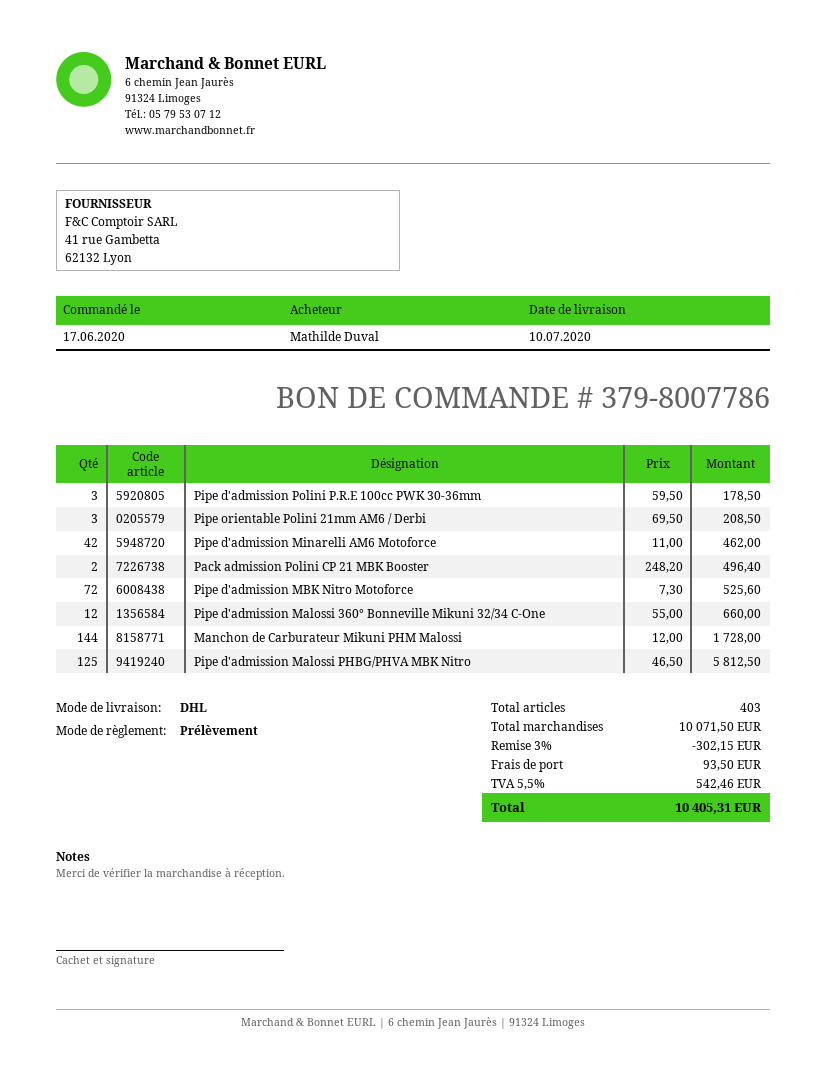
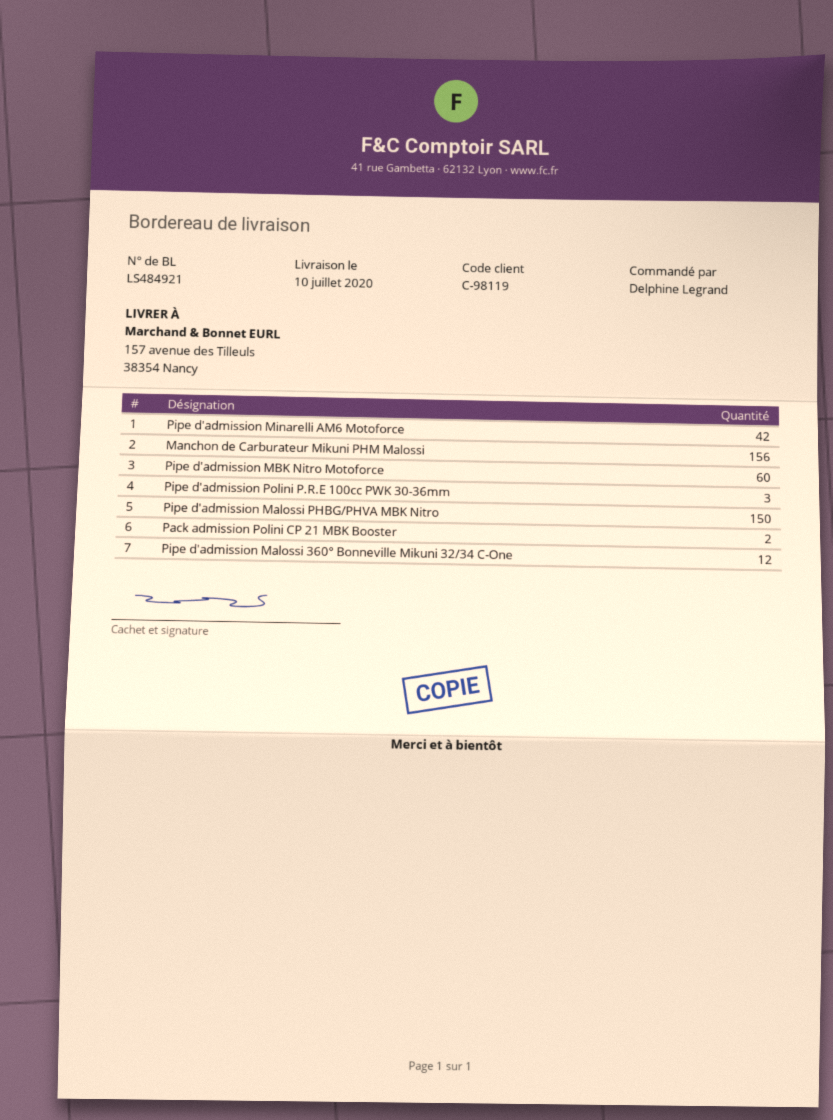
ordered by: Mathilde Duval -> Delphine Legrand
Pipe orientable Polini 21mm AM6 / Derbi: 3 -> none
Pipe d'admission MBK Nitro Motoforce: 72 -> 60
Manchon de Carburateur Mikuni PHM Malossi: 144 -> 156
Pipe d'admission Malossi PHBG/PHVA MBK Nitro: 125 -> 150

